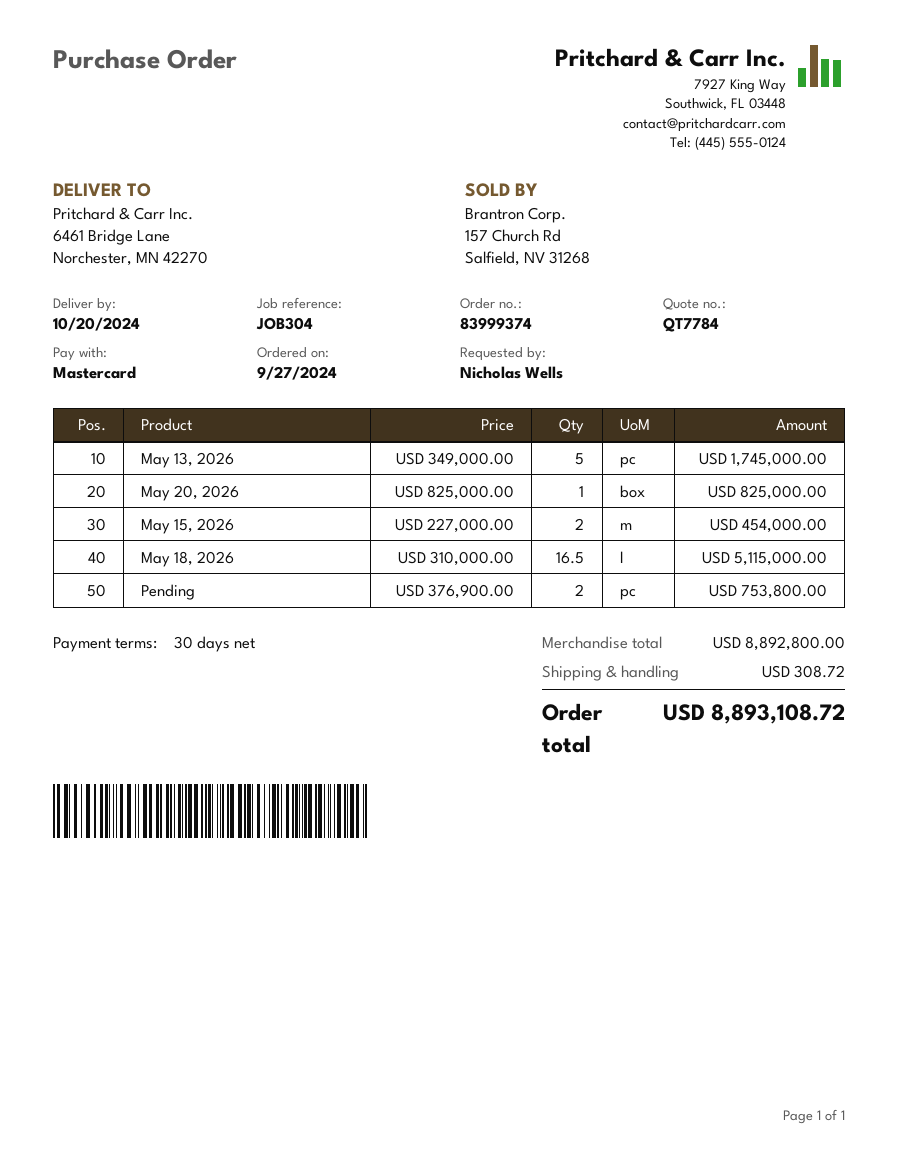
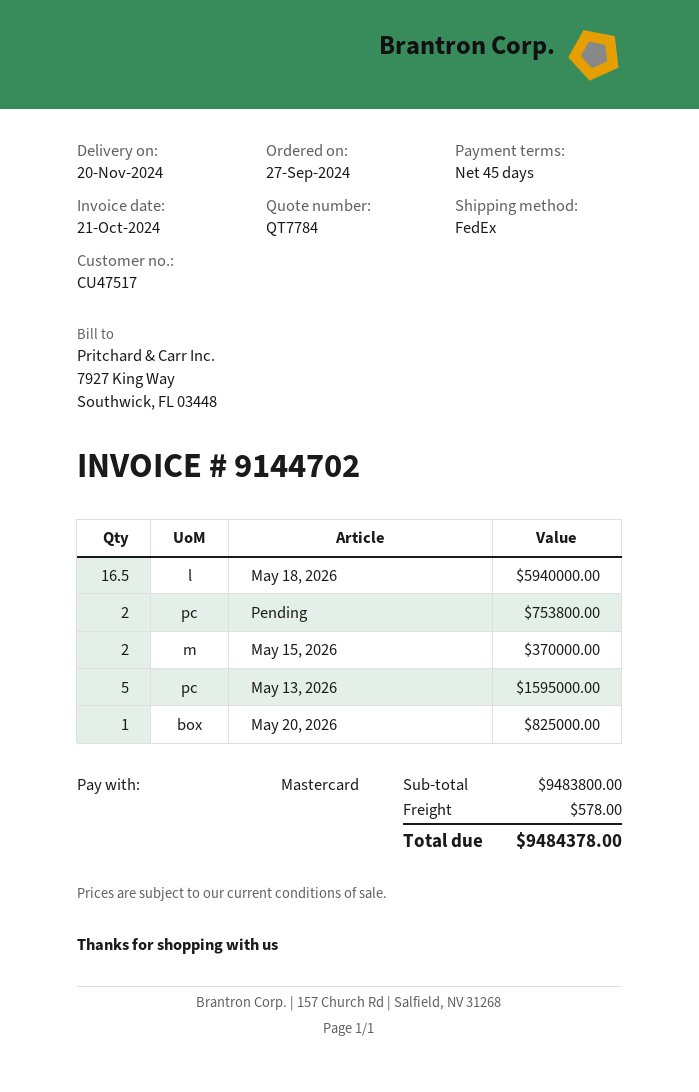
delivery date: 2024-10-20 -> 2024-11-20
payment terms: 30 days -> 45 days
May 13, 2026: 5 for 1745000.00 -> 5 for 1595000.00
May 15, 2026: 2 for 454000.00 -> 2 for 370000.00
May 18, 2026: 16.5 for 5115000.00 -> 16.5 for 5940000.00
subtotal: 8892800.00 -> 9483800.00
shipping: 308.72 -> 578.00
total: 8893108.72 -> 9484378.00

